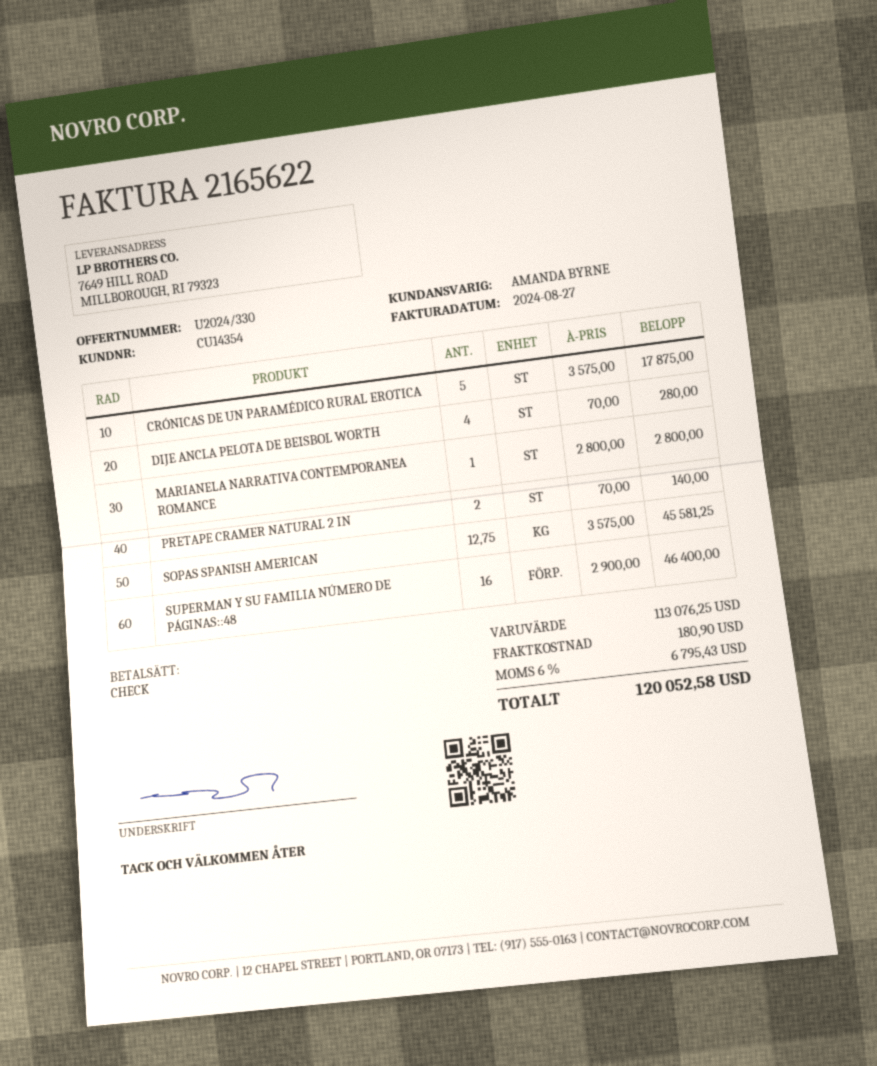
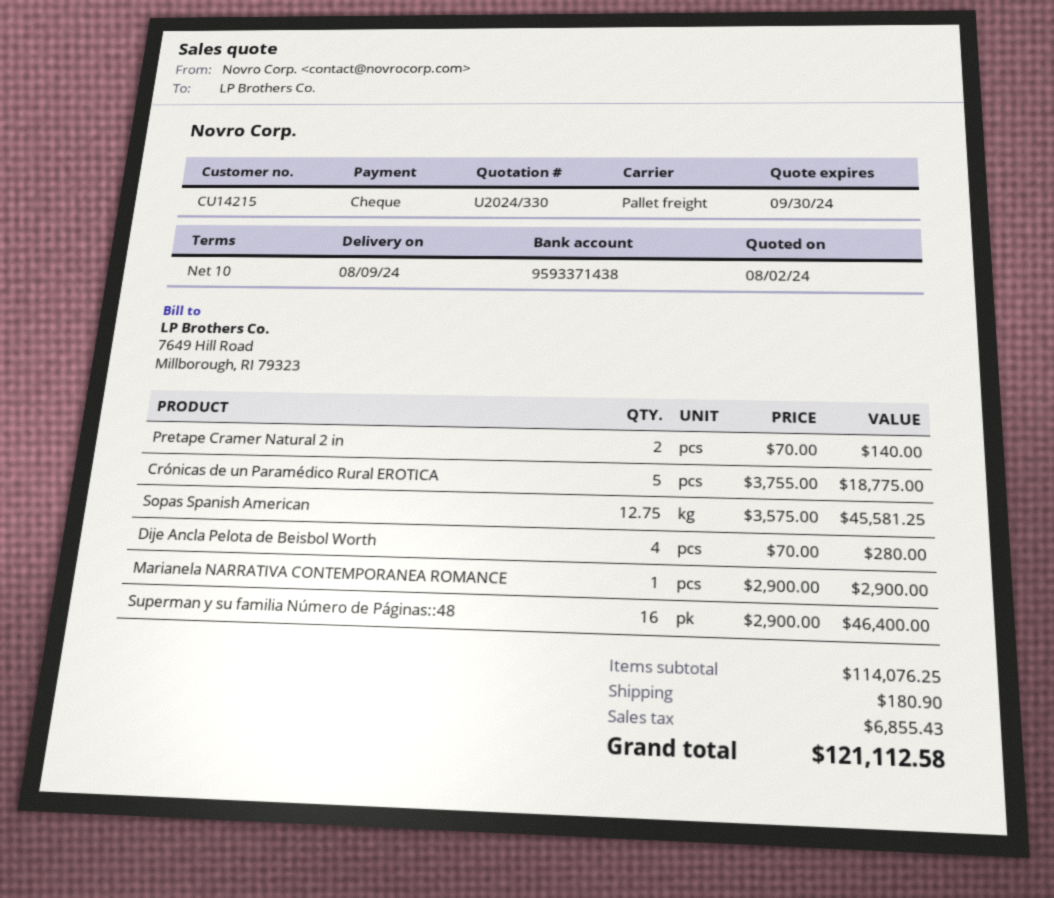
customer number: CU14354 -> CU14215
CRÓNICAS DE UN PARAMÉDICO RURAL EROTICA: 5 x 3575.00 = 17875.00 -> 5 x 3755.00 = 18775.00
MARIANELA NARRATIVA CONTEMPORANEA ROMANCE: 1 x 2800.00 = 2800.00 -> 1 x 2900.00 = 2900.00
subtotal: 113076.25 -> 114076.25
tax: 6795.43 -> 6855.43
total: 120052.58 -> 121112.58

